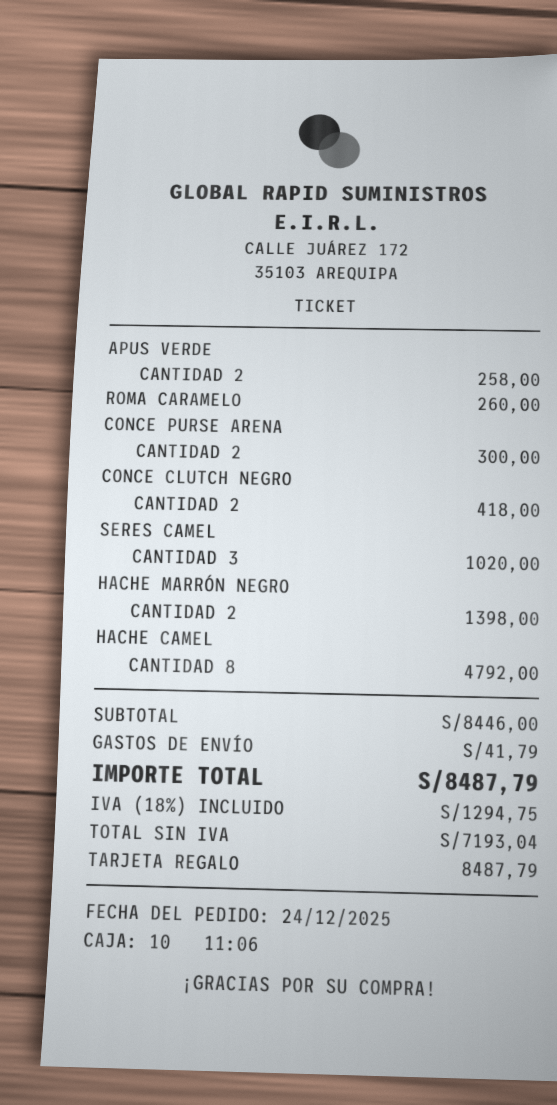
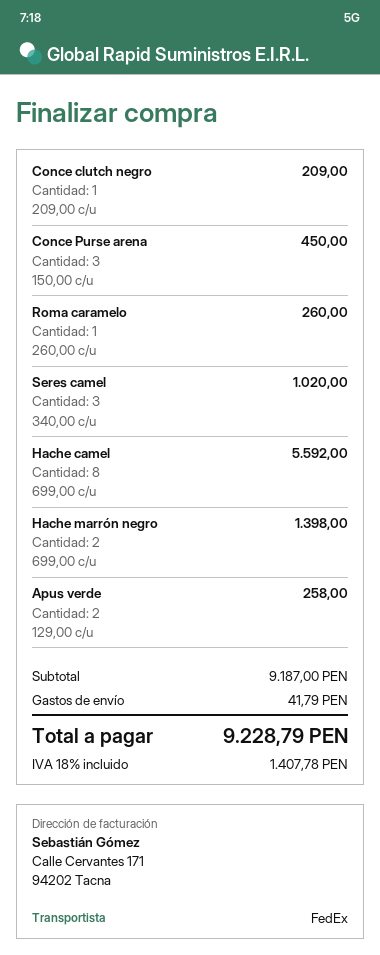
CONCE PURSE ARENA: 2 for 300.00 -> 3 for 450.00
CONCE CLUTCH NEGRO: 2 for 418.00 -> 1 for 209.00
HACHE CAMEL: 8 for 4792.00 -> 8 for 5592.00
subtotal: 8446.00 -> 9187.00
tax: 18% = 1294.75 -> 18% = 1407.78
total: 8487.79 -> 9228.79

